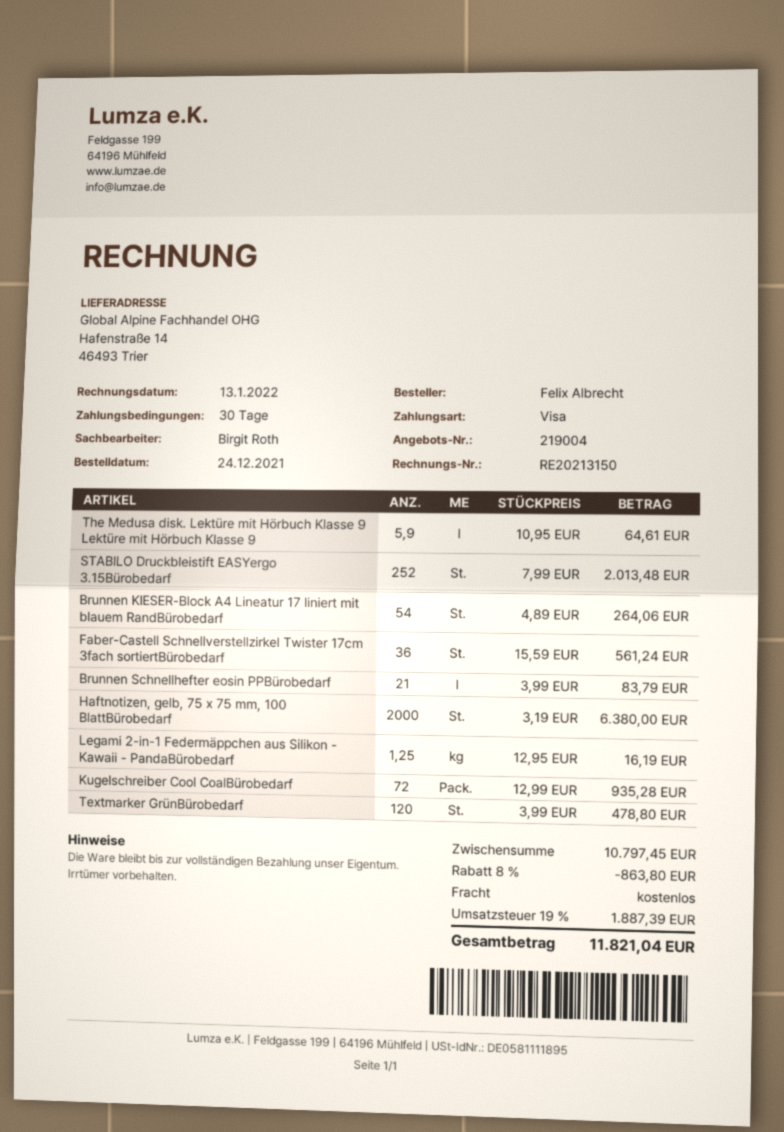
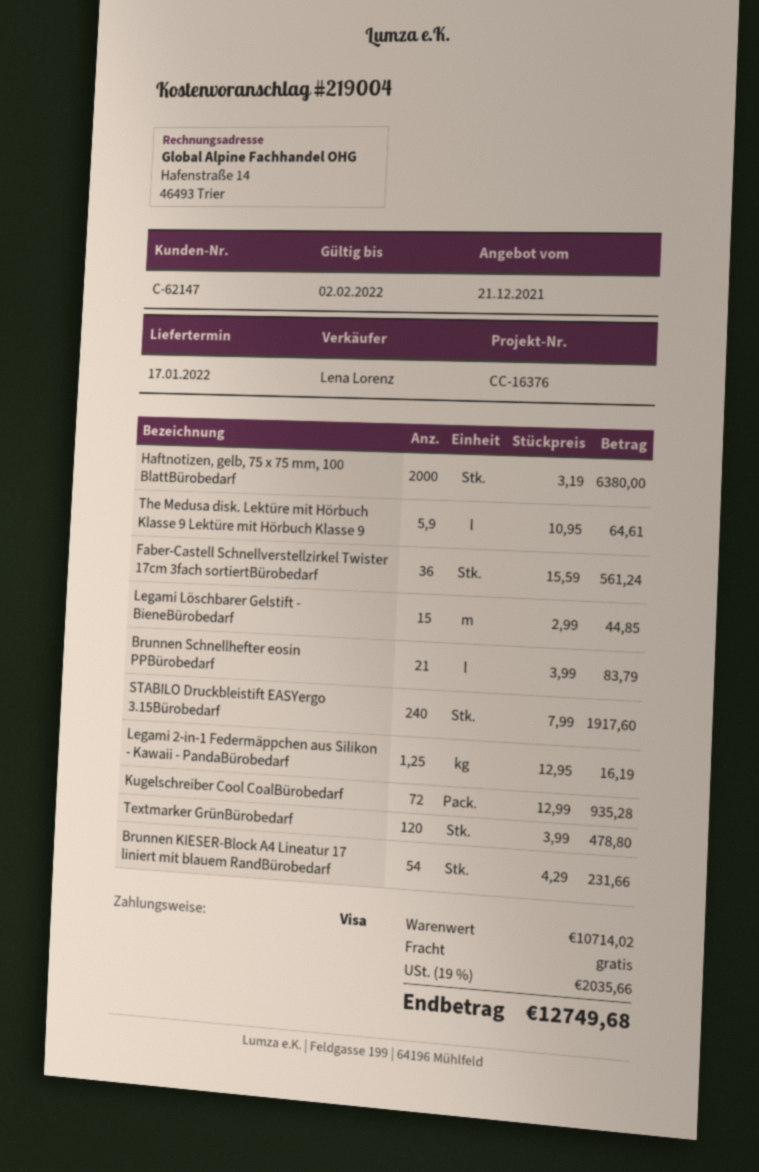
sales rep: Birgit Roth -> Lena Lorenz
STABILO Druckbleistift EASYergo 3.15Bürobedarf: 252 x 7.99 = 2013.48 -> 240 x 7.99 = 1917.60
Brunnen KIESER-Block A4 Lineatur 17 liniert mit blauem RandBürobedarf: 54 x 4.89 = 264.06 -> 54 x 4.29 = 231.66
Legami Löschbarer Gelstift - BieneBürobedarf: none -> 15 x 2.99 = 44.85
subtotal: 10797.45 -> 10714.02
discount: 8% = 863.80 -> none
tax: 19% = 1887.39 -> 19% = 2035.66
total: 11821.04 -> 12749.68

